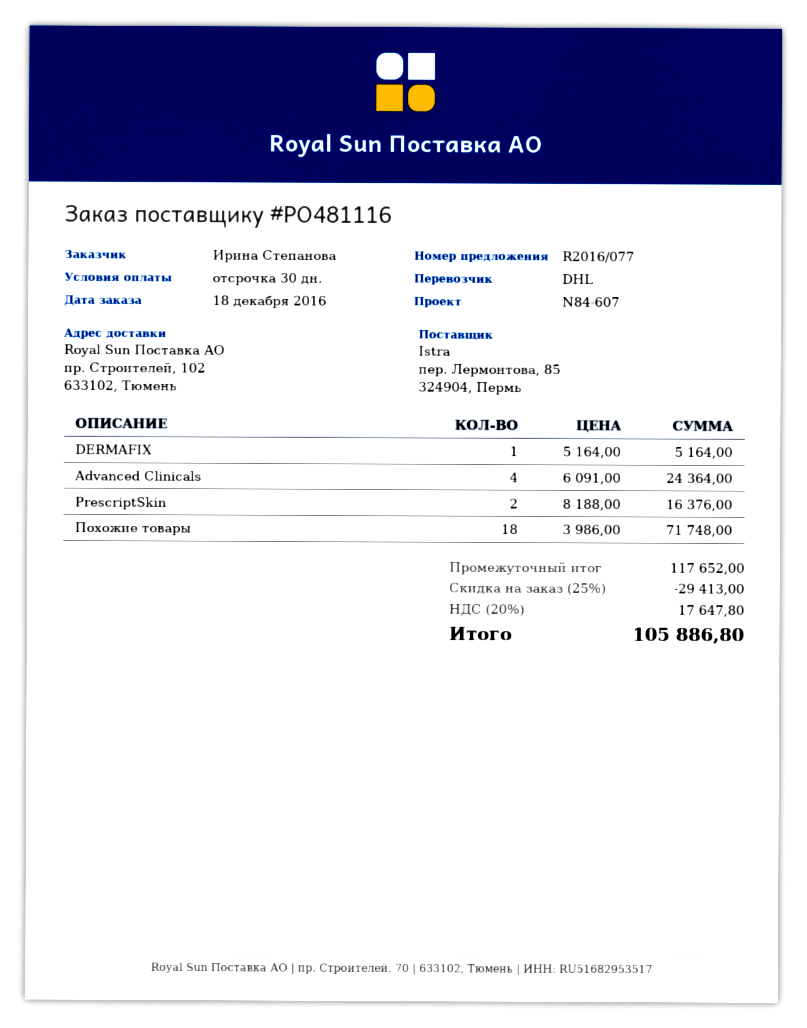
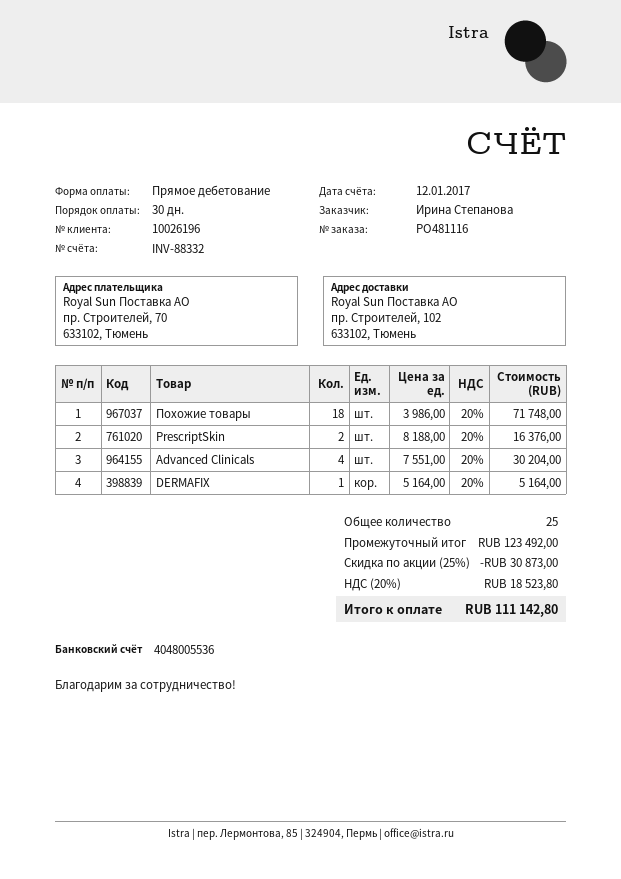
Advanced Clinicals: 4 x 6091.00 = 24364.00 -> 4 x 7551.00 = 30204.00
subtotal: 117652.00 -> 123492.00
discount: 25% = 29413.00 -> 25% = 30873.00
tax: 20% = 17647.80 -> 20% = 18523.80
total: 105886.80 -> 111142.80

